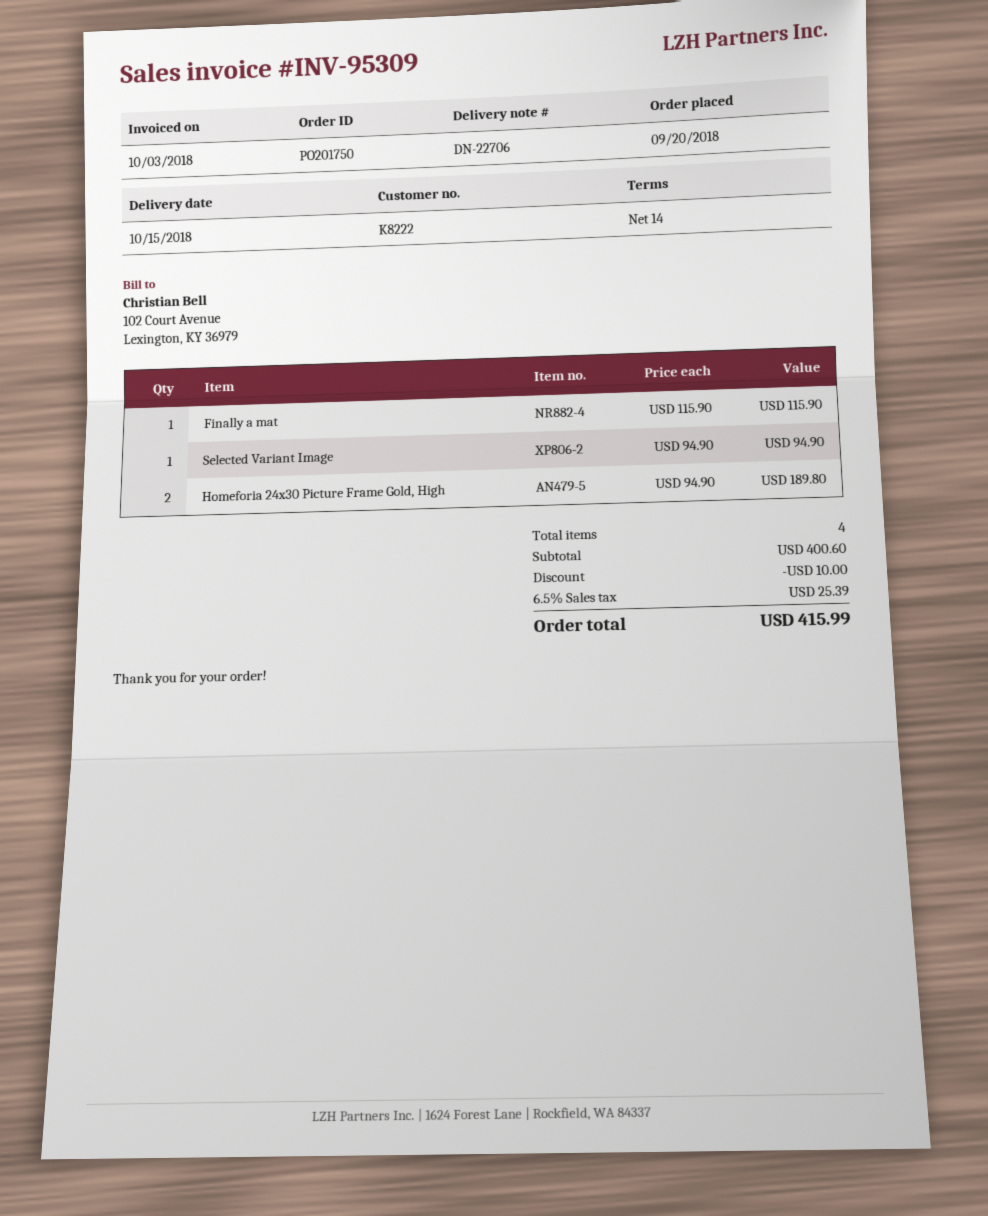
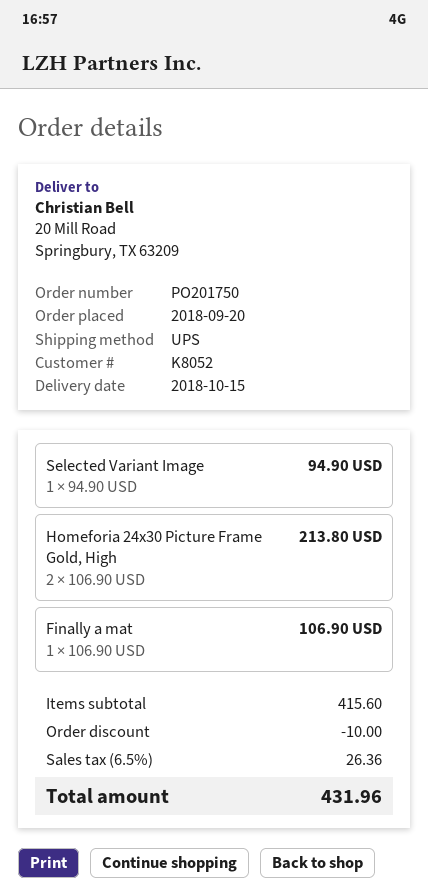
customer number: K8222 -> K8052
Finally a mat: 1 x 115.90 = 115.90 -> 1 x 106.90 = 106.90
Homeforia 24x30 Picture Frame Gold, High: 2 x 94.90 = 189.80 -> 2 x 106.90 = 213.80
subtotal: 400.60 -> 415.60
tax: 6.5% = 25.39 -> 6.5% = 26.36
total: 415.99 -> 431.96

